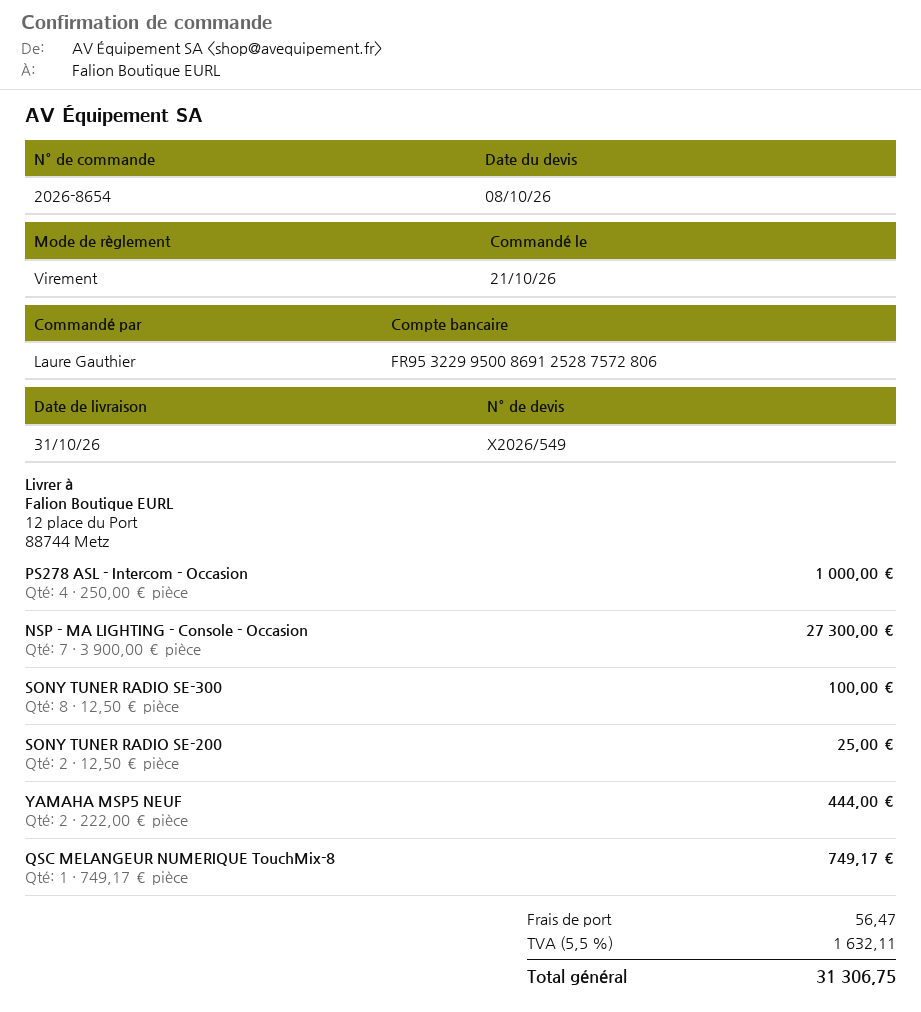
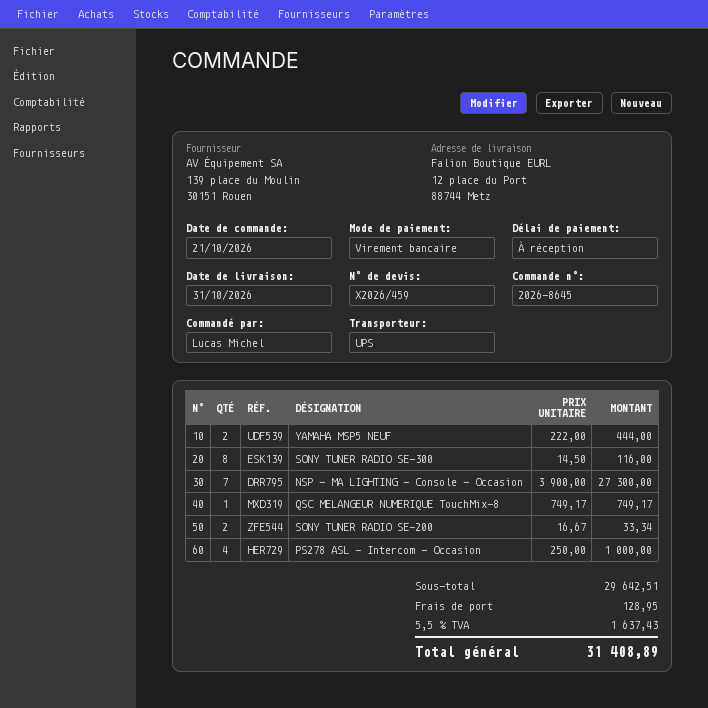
quote number: X2026/549 -> X2026/459
order number: 2026-8654 -> 2026-8645
ordered by: Laure Gauthier -> Lucas Michel
SONY TUNER RADIO SE-300: 8 x 12.50 = 100.00 -> 8 x 14.50 = 116.00
SONY TUNER RADIO SE-200: 2 x 12.50 = 25.00 -> 2 x 16.67 = 33.34
shipping: 56.47 -> 128.95
tax: 5.5% = 1632.11 -> 5.5% = 1637.43
total: 31306.75 -> 31408.89

